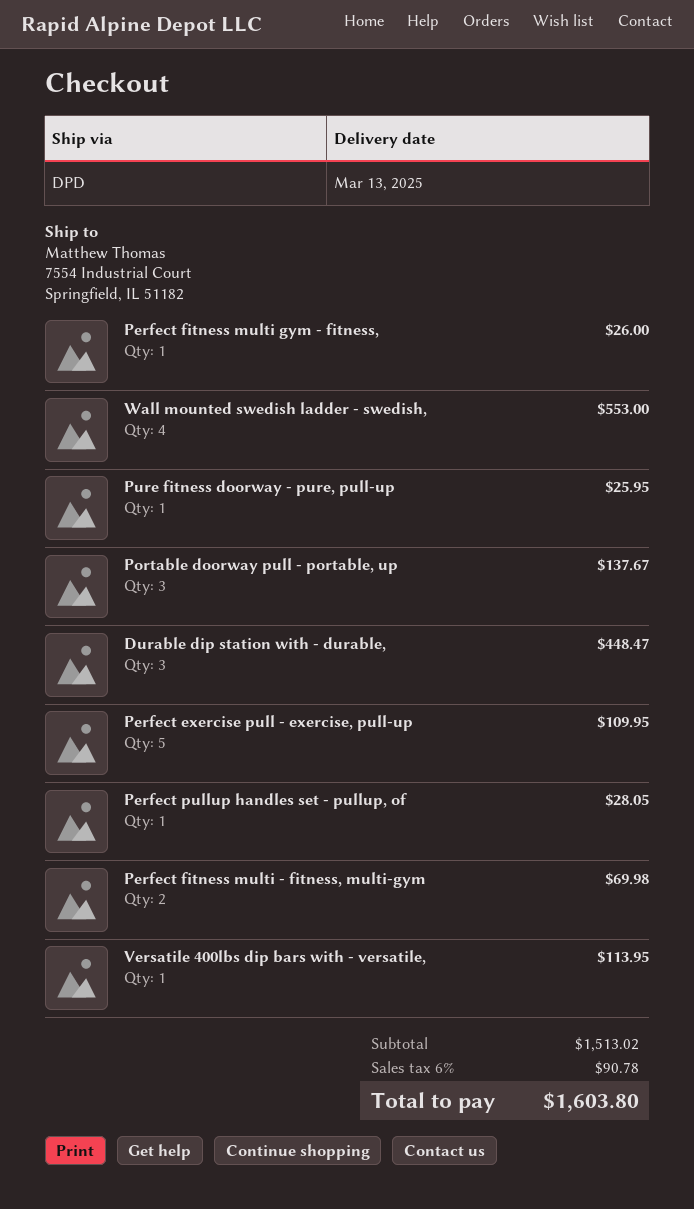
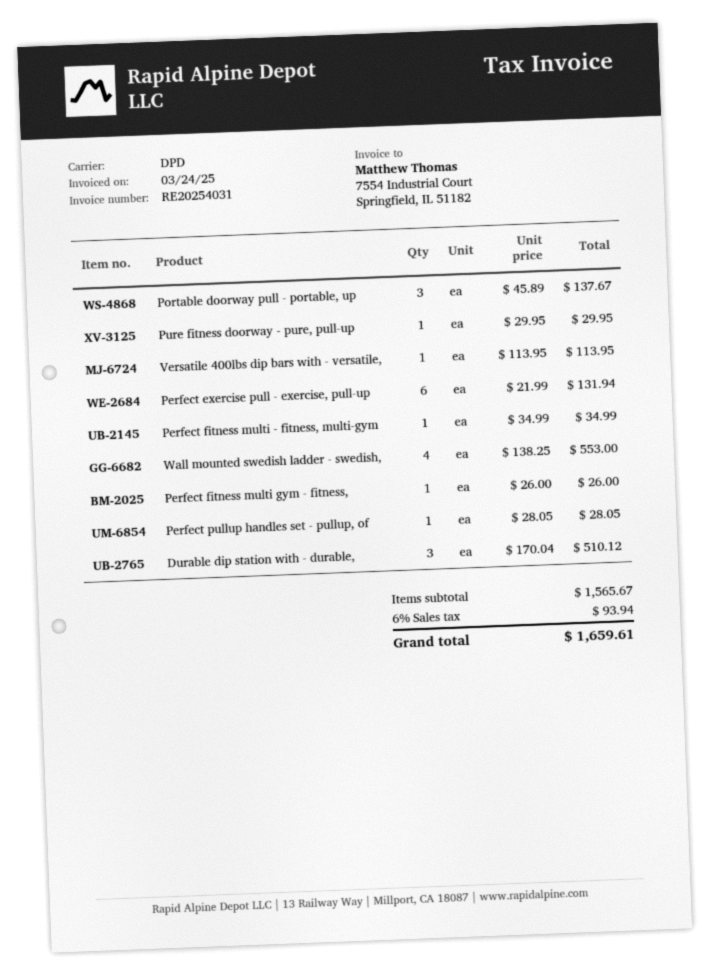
Pure fitness doorway - pure, pull-up: 1 for 25.95 -> 1 for 29.95
Durable dip station with - durable,: 3 for 448.47 -> 3 for 510.12
Perfect exercise pull - exercise, pull-up: 5 for 109.95 -> 6 for 131.94
Perfect fitness multi - fitness, multi-gym: 2 for 69.98 -> 1 for 34.99
subtotal: 1513.02 -> 1565.67
tax: 6% = 90.78 -> 6% = 93.94
total: 1603.80 -> 1659.61

